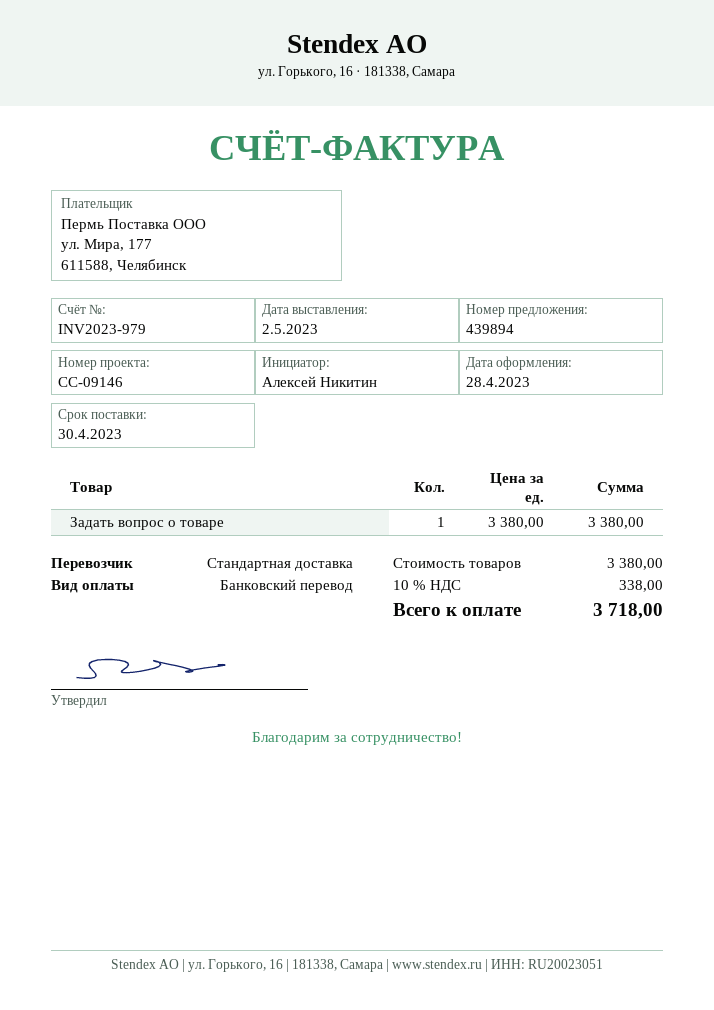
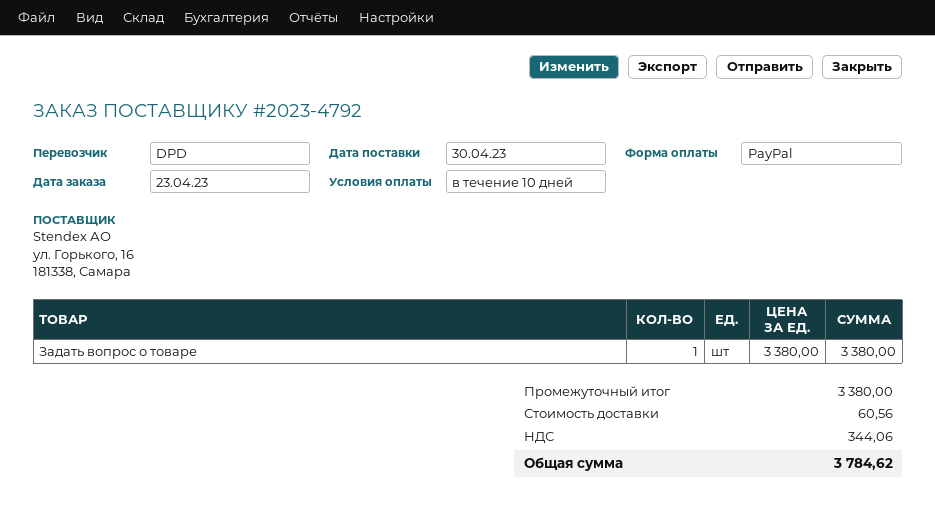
order date: 2023-04-28 -> 2023-04-23
payment method: bank transfer -> PayPal
shipping method: standard -> DPD
shipping: none -> 60.56
tax: 338.00 -> 344.06
total: 3718.00 -> 3784.62

